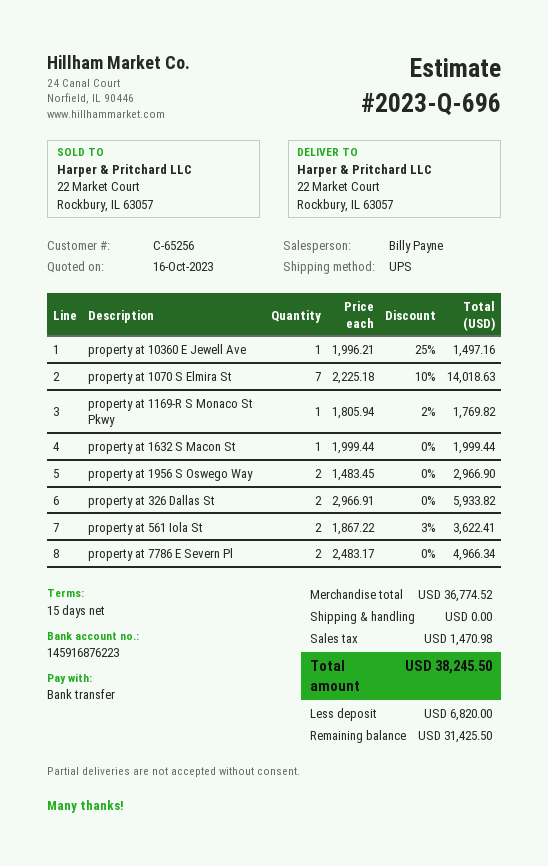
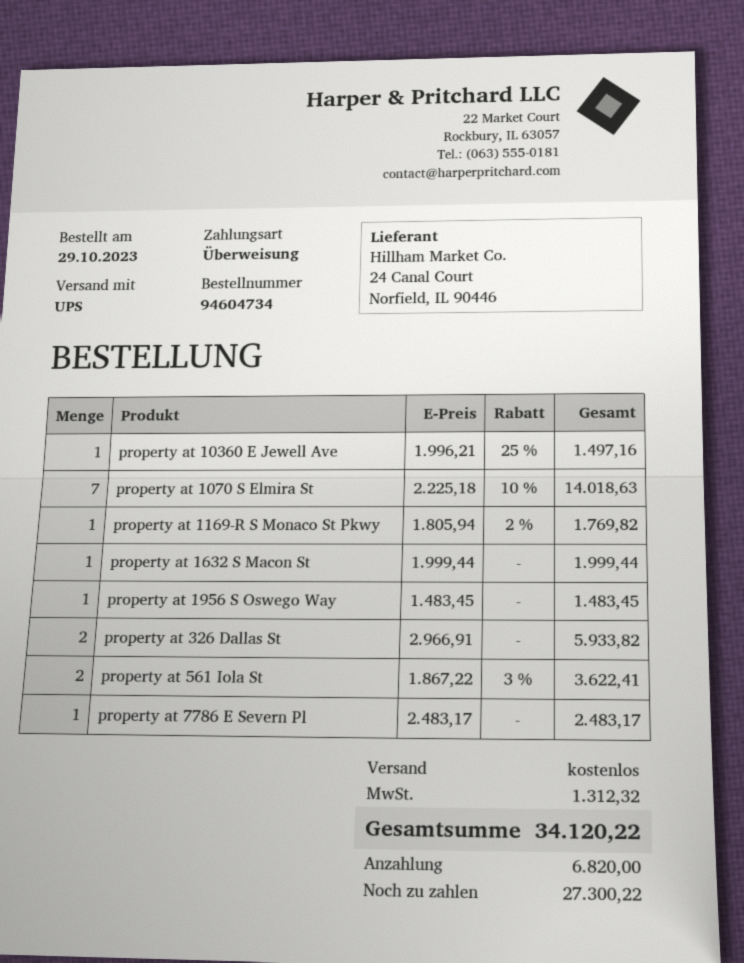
property at 1956 S Oswego Way: 2 x 1483.45 = 2966.90 -> 1 x 1483.45 = 1483.45
property at 7786 E Severn Pl: 2 x 2483.17 = 4966.34 -> 1 x 2483.17 = 2483.17
tax: 1470.98 -> 1312.32
total: 38245.50 -> 34120.22
balance: 31425.50 -> 27300.22

